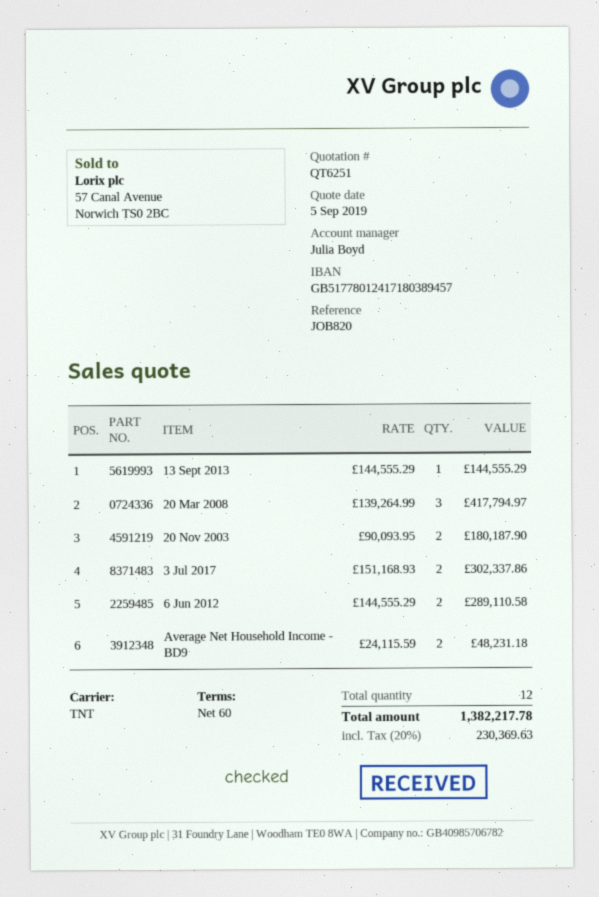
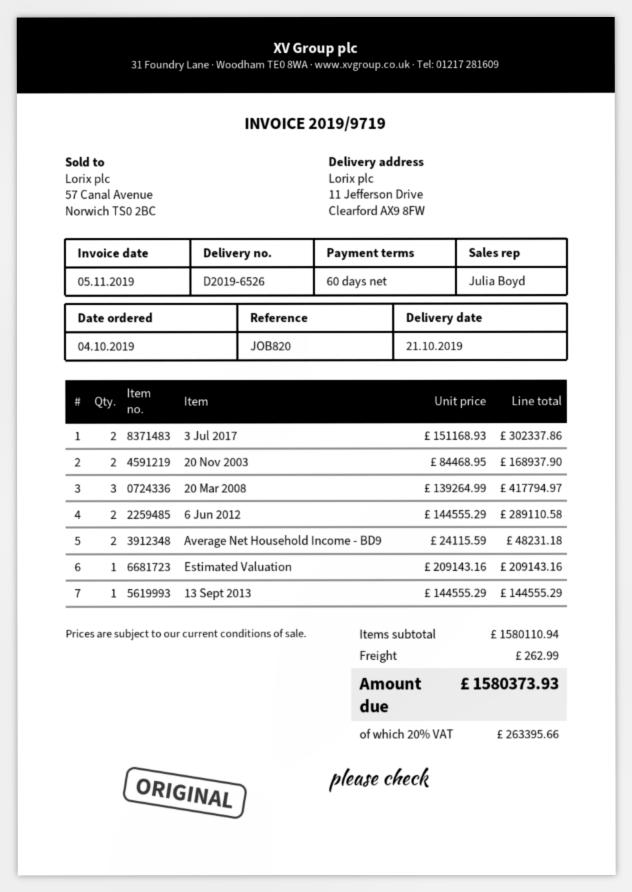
20 Nov 2003: 2 x 90093.95 = 180187.90 -> 2 x 84468.95 = 168937.90
Estimated Valuation: none -> 1 x 209143.16 = 209143.16
shipping: none -> 262.99
tax: 20% = 230369.63 -> 20% = 263395.66
total: 1382217.78 -> 1580373.93

